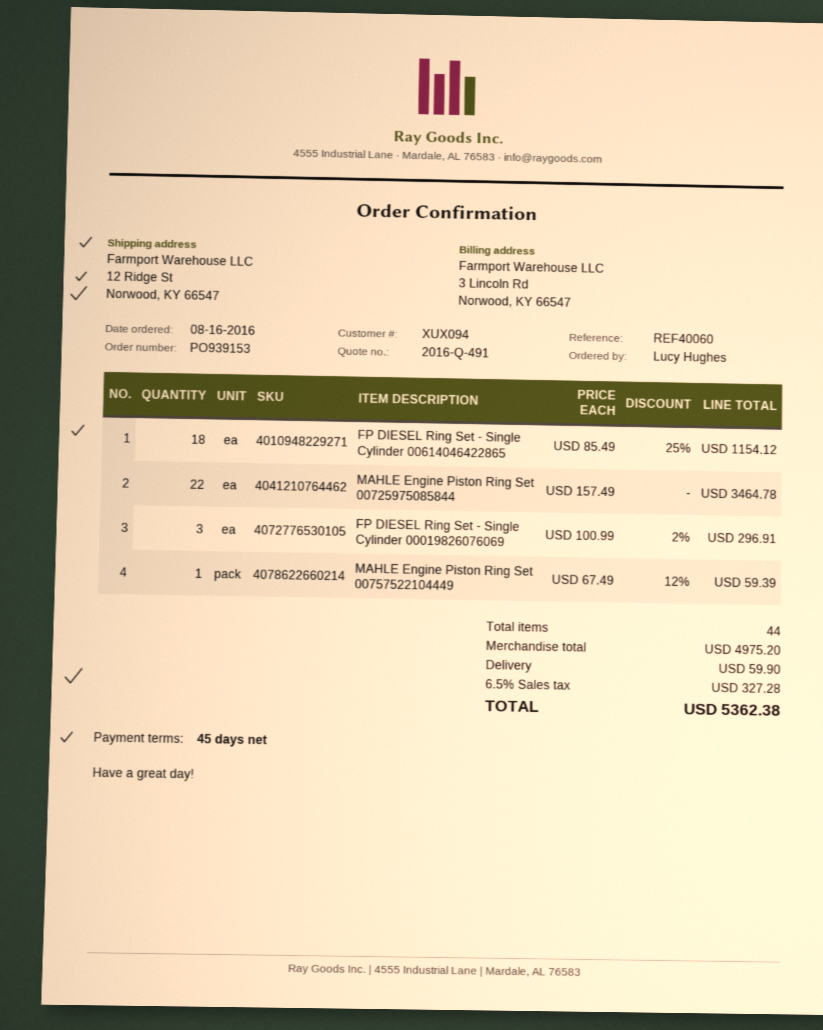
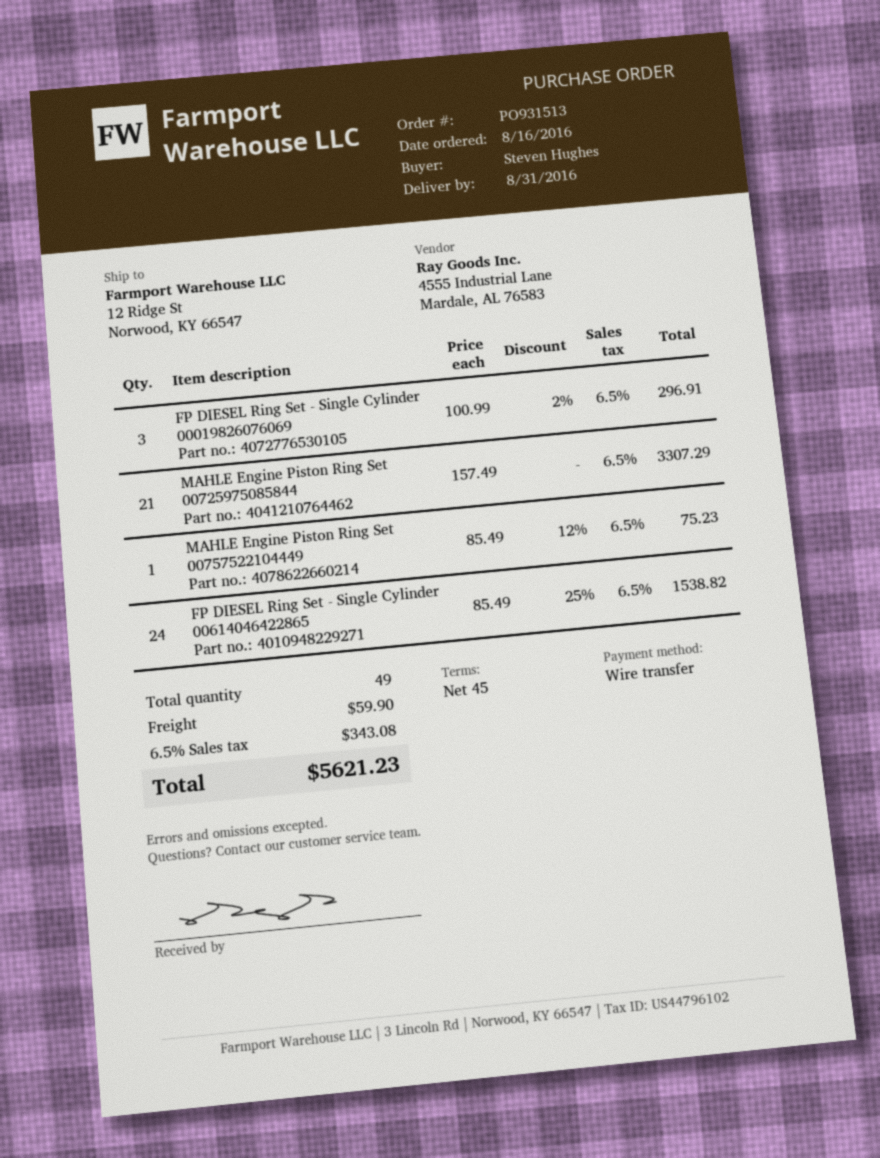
order number: PO939153 -> PO931513
ordered by: Lucy Hughes -> Steven Hughes
FP DIESEL Ring Set - Single Cylinder 00614046422865: 18 x 85.49 - 25% = 1154.12 -> 24 x 85.49 - 25% = 1538.82
MAHLE Engine Piston Ring Set 00725975085844: 22 x 157.49 = 3464.78 -> 21 x 157.49 = 3307.29
MAHLE Engine Piston Ring Set 00757522104449: 1 x 67.49 - 12% = 59.39 -> 1 x 85.49 - 12% = 75.23
total quantity: 44 -> 49
tax: 6.5% = 327.28 -> 6.5% = 343.08
total: 5362.38 -> 5621.23

